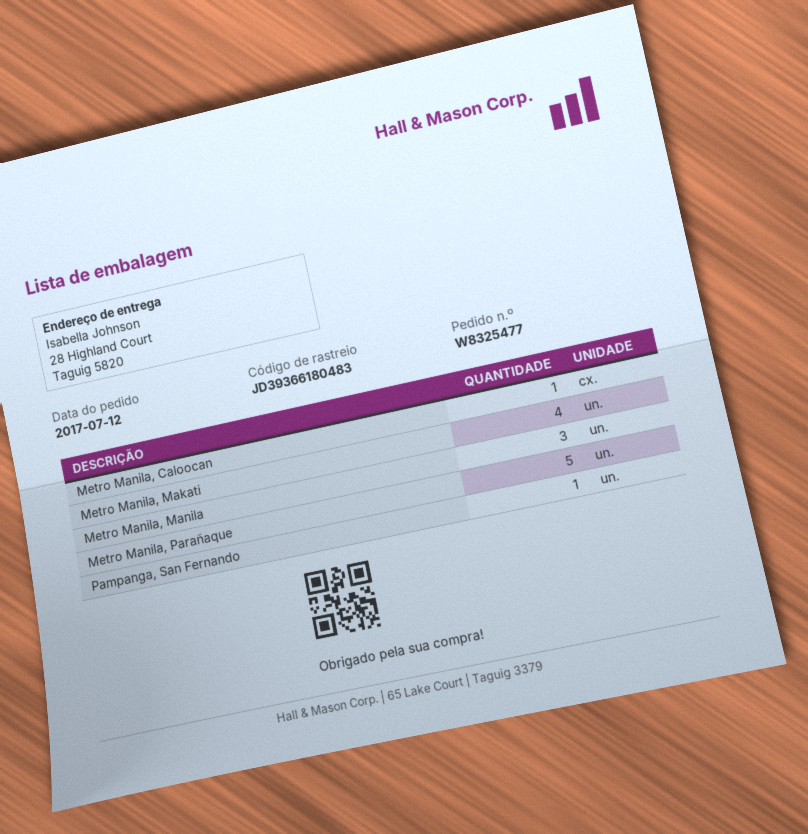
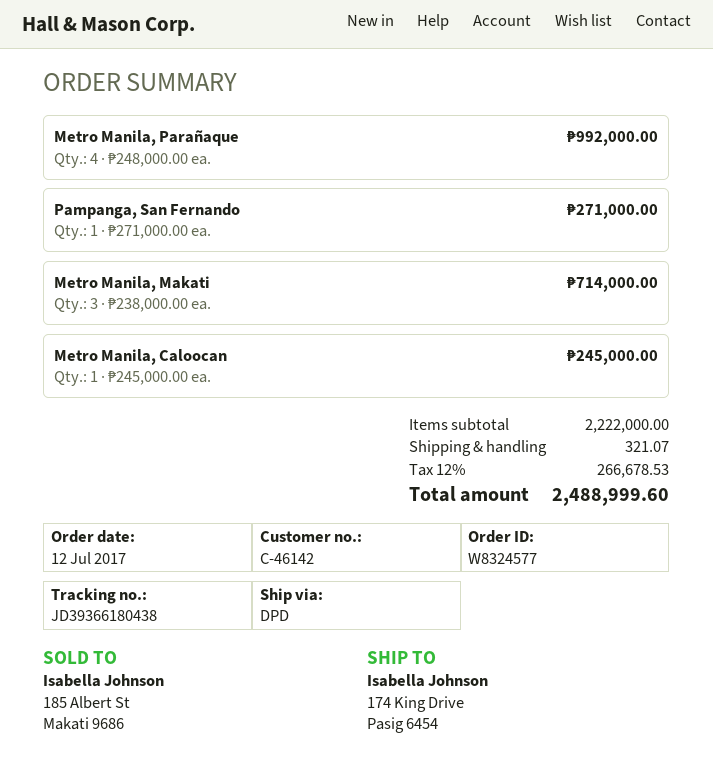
order number: W8325477 -> W8324577
tracking number: JD39366180483 -> JD39366180438
ship to: 28 Highland Court, Taguig 5820 -> 174 King Drive, Pasig 6454
Metro Manila, Makati: 4 -> 3
Metro Manila, Manila: 3 -> none
Metro Manila, Parañaque: 5 -> 4

